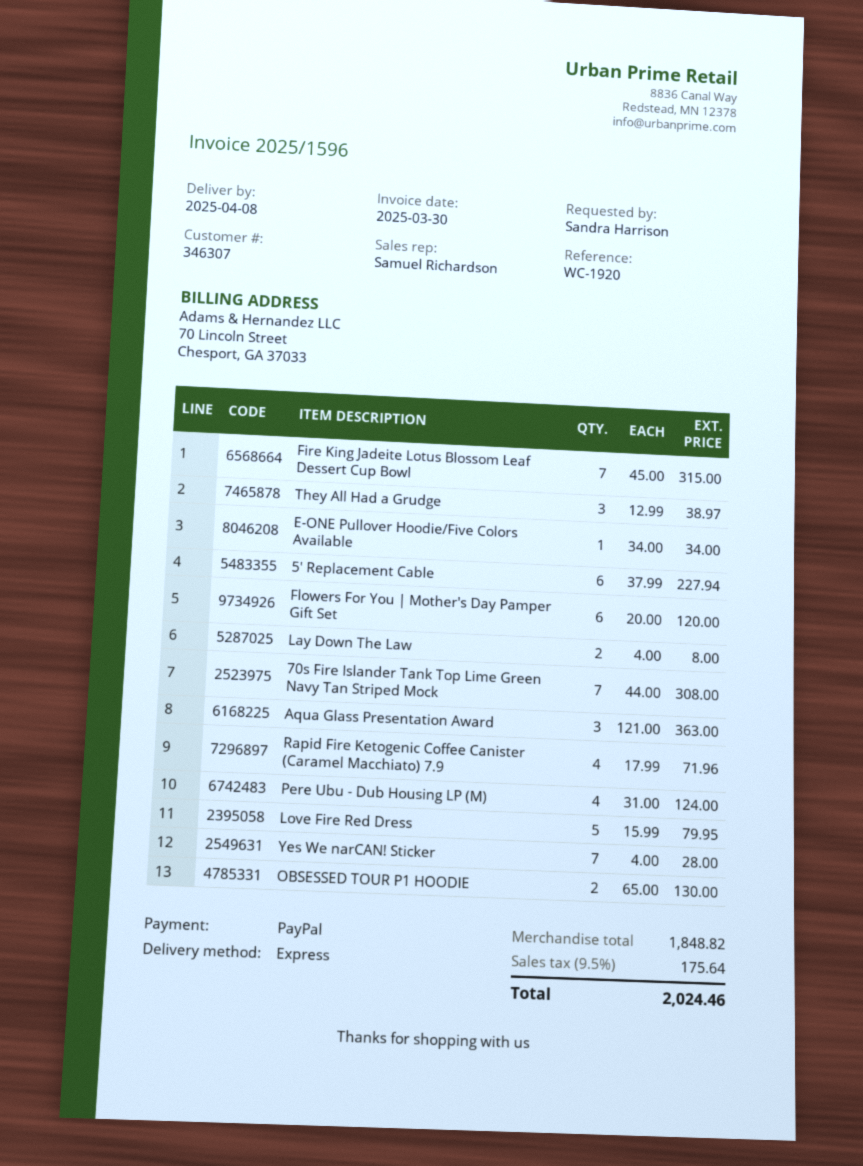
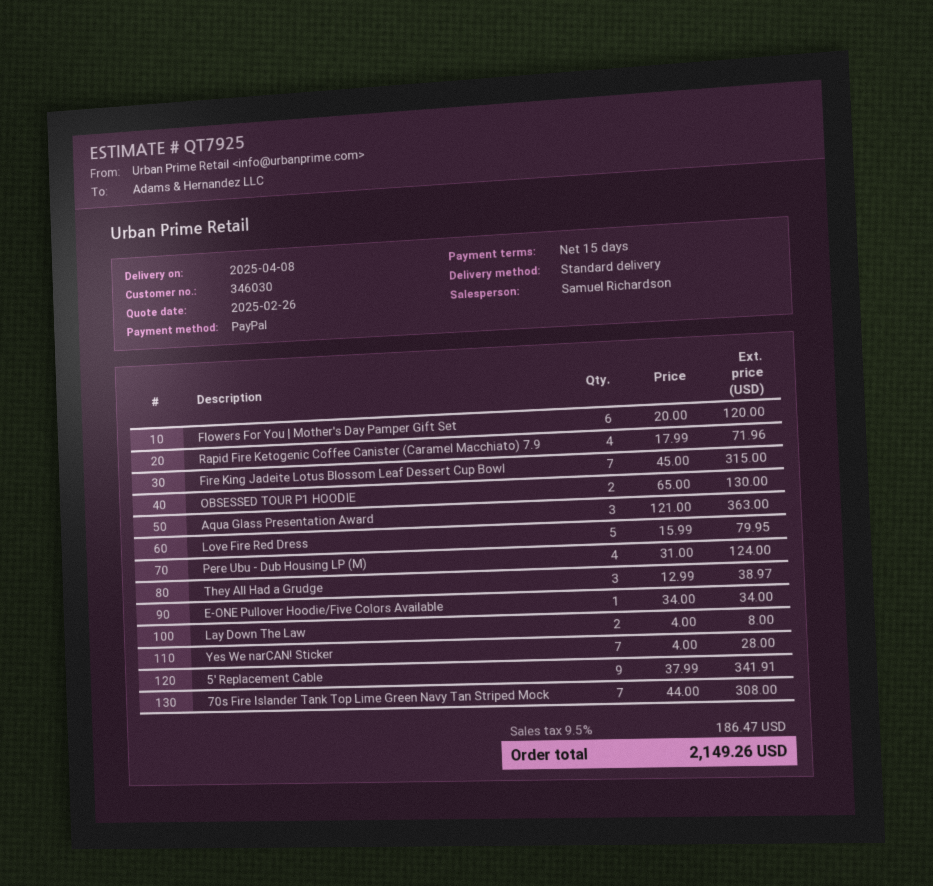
customer number: 346307 -> 346030
shipping method: express -> standard
5' Replacement Cable: 6 x 37.99 = 227.94 -> 9 x 37.99 = 341.91
tax: 9.5% = 175.64 -> 9.5% = 186.47
total: 2024.46 -> 2149.26

